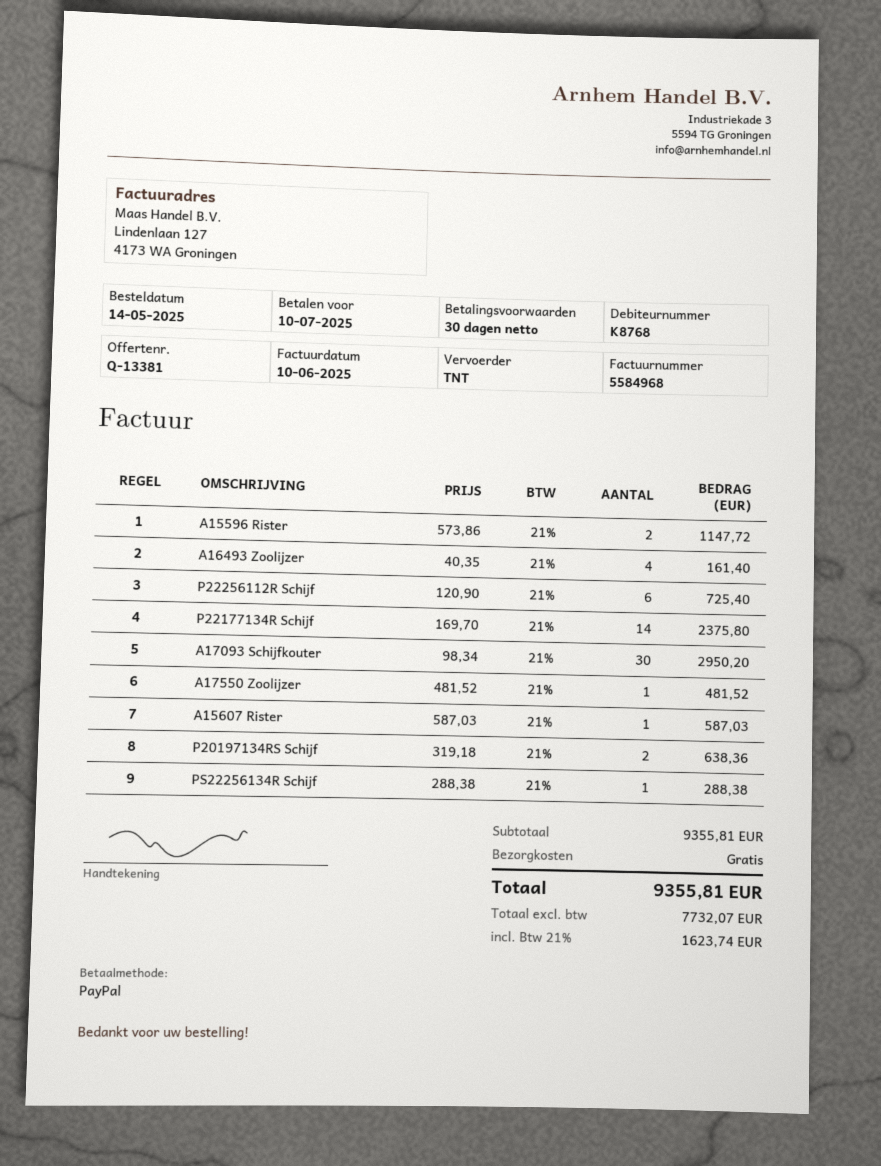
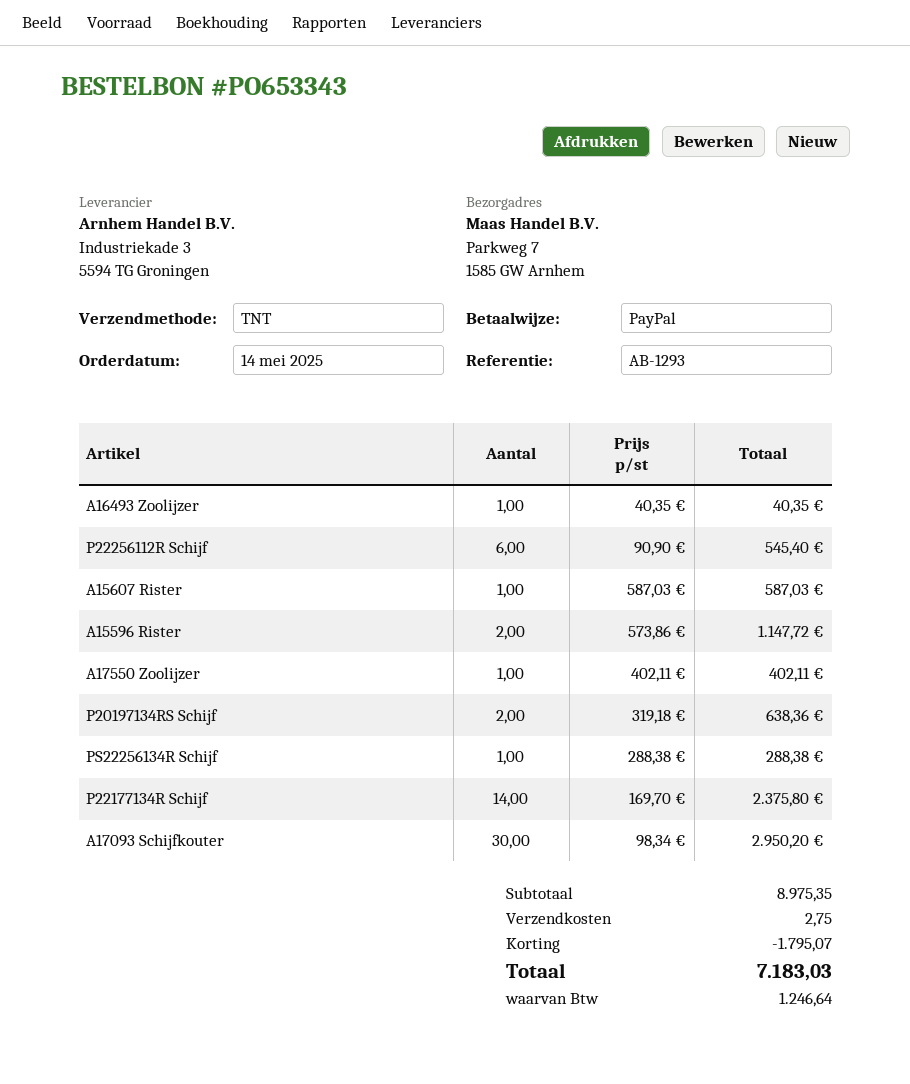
A16493 Zoolijzer: 4 x 40.35 = 161.40 -> 1 x 40.35 = 40.35
P22256112R Schijf: 6 x 120.90 = 725.40 -> 6 x 90.90 = 545.40
A17550 Zoolijzer: 1 x 481.52 = 481.52 -> 1 x 402.11 = 402.11
subtotal: 9355.81 -> 8975.35
discount: none -> 1795.07
shipping: 0.00 -> 2.75
tax: 1623.74 -> 1246.64
total: 9355.81 -> 7183.03

